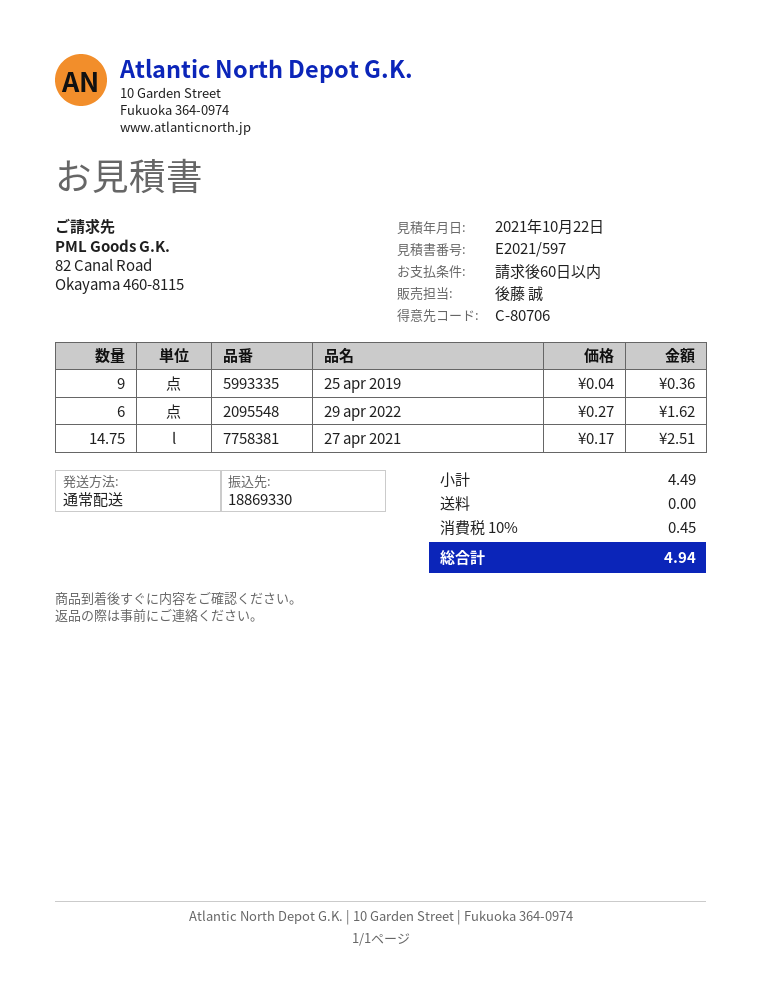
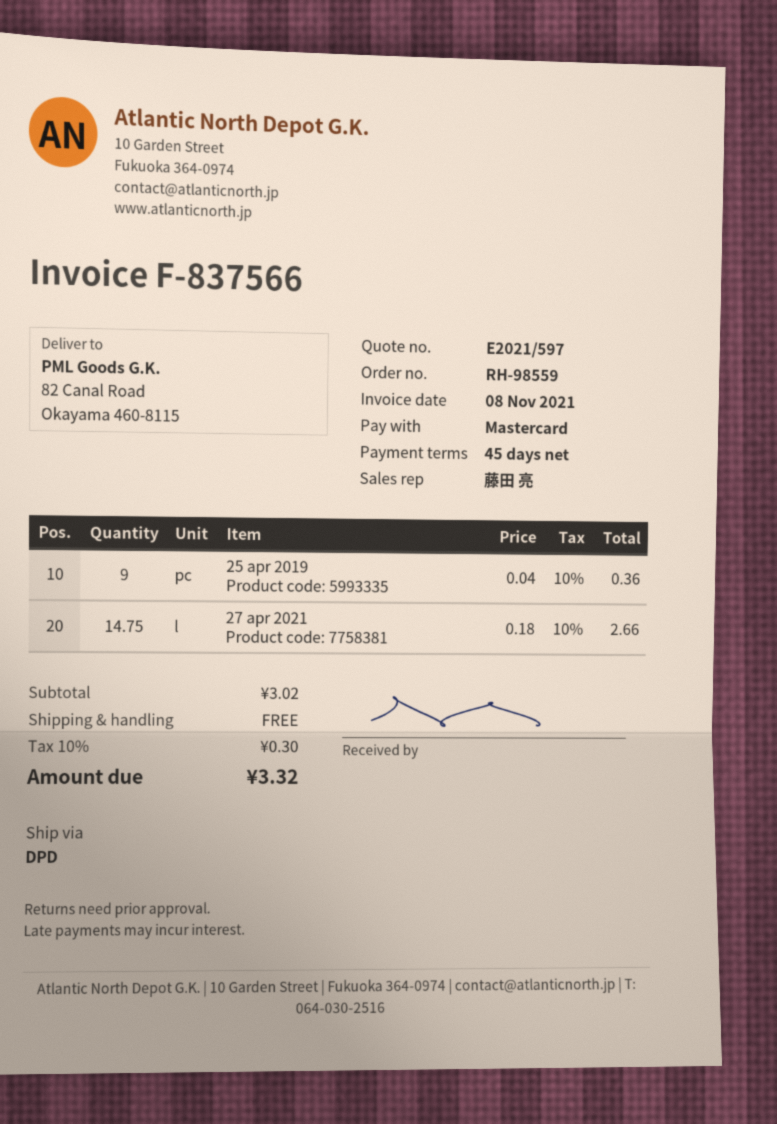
payment terms: 60 days -> 45 days
sales rep: 後藤 誠 -> 藤田 亮
shipping method: standard -> DPD
29 apr 2022: 6 x 0.27 = 1.62 -> none
27 apr 2021: 14.75 x 0.17 = 2.51 -> 14.75 x 0.18 = 2.66
subtotal: 4.49 -> 3.02
tax: 10% = 0.45 -> 10% = 0.30
total: 4.94 -> 3.32

